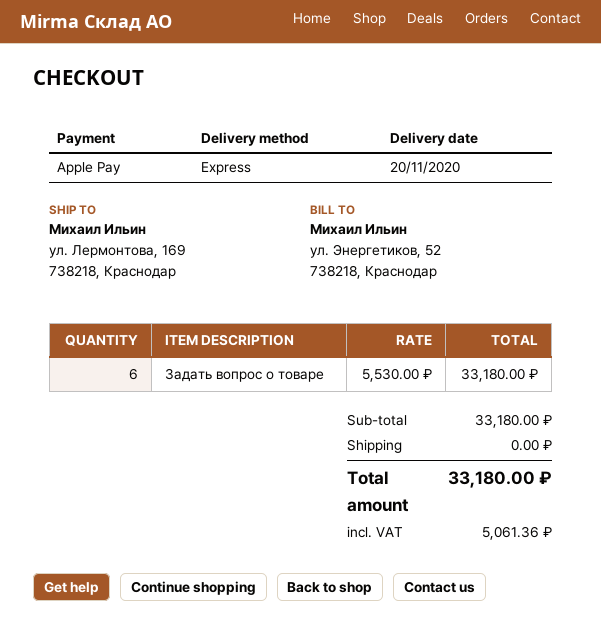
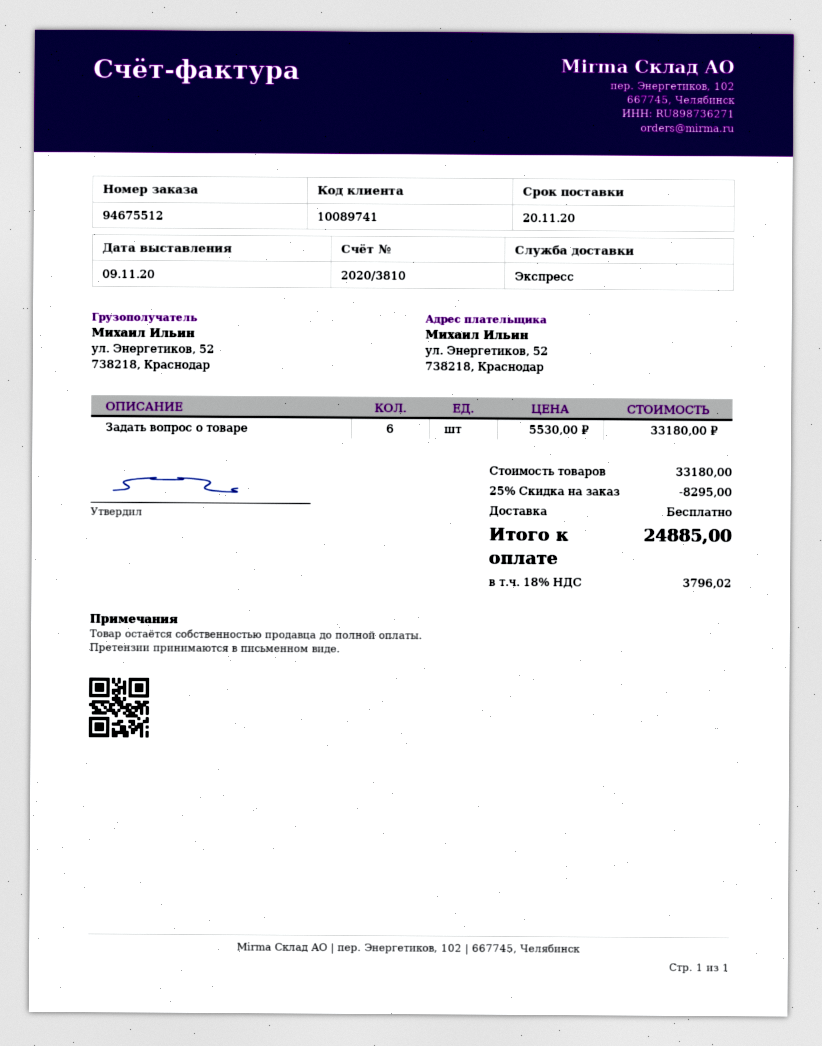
ship to: ул. Лермонтова, 169, 738218, Краснодар -> ул. Энергетиков, 52, 738218, Краснодар
discount: none -> 25% = 8295.00
tax: 5061.36 -> 3796.02
total: 33180.00 -> 24885.00

